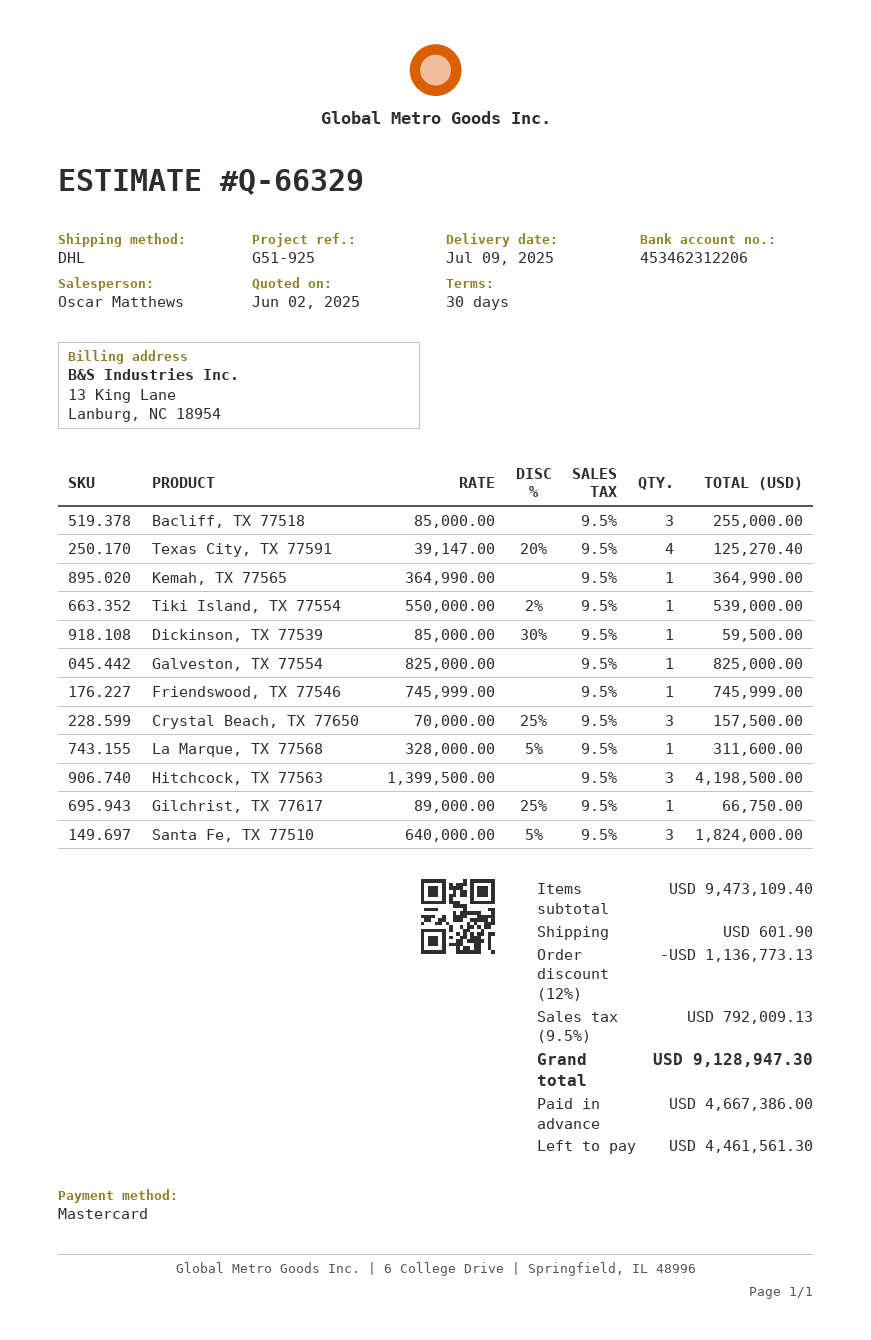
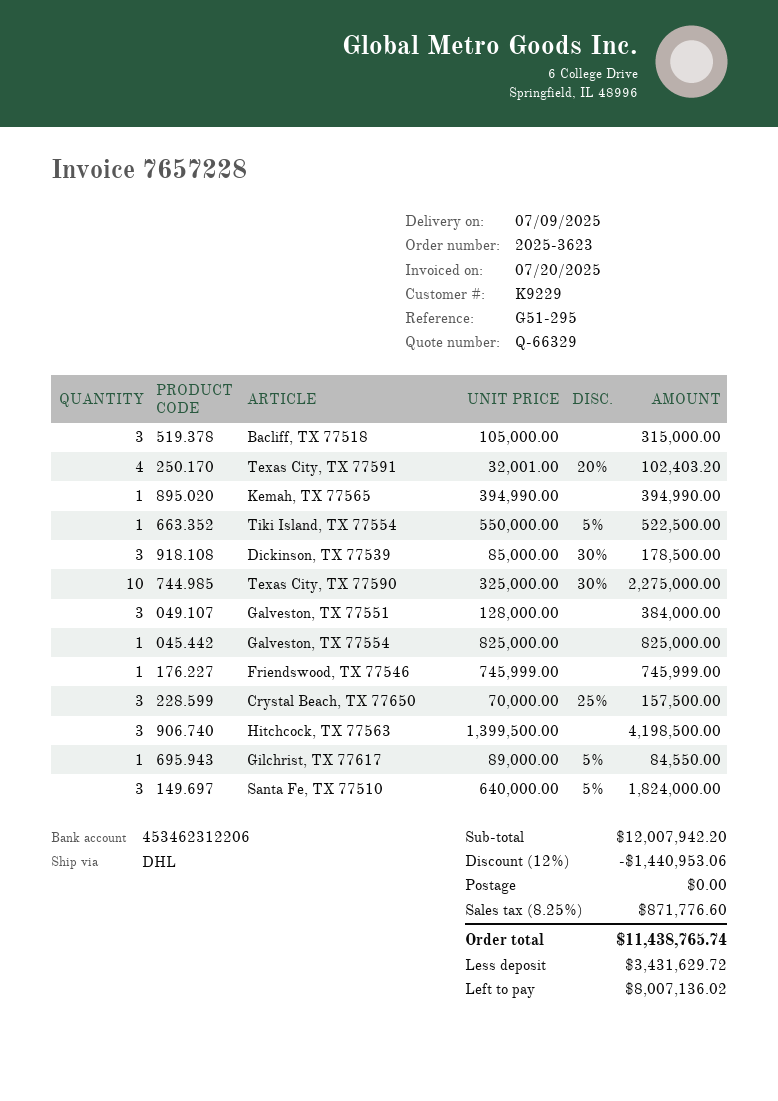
reference: G51-925 -> G51-295
Bacliff, TX 77518: 3 x 85000.00 = 255000.00 -> 3 x 105000.00 = 315000.00
Texas City, TX 77591: 4 x 39147.00 - 20% = 125270.40 -> 4 x 32001.00 - 20% = 102403.20
Kemah, TX 77565: 1 x 364990.00 = 364990.00 -> 1 x 394990.00 = 394990.00
Tiki Island, TX 77554: 1 x 550000.00 - 2% = 539000.00 -> 1 x 550000.00 - 5% = 522500.00
Dickinson, TX 77539: 1 x 85000.00 - 30% = 59500.00 -> 3 x 85000.00 - 30% = 178500.00
La Marque, TX 77568: 1 x 328000.00 - 5% = 311600.00 -> none
Gilchrist, TX 77617: 1 x 89000.00 - 25% = 66750.00 -> 1 x 89000.00 - 5% = 84550.00
Texas City, TX 77590: none -> 10 x 325000.00 - 30% = 2275000.00
Galveston, TX 77551: none -> 3 x 128000.00 = 384000.00
subtotal: 9473109.40 -> 12007942.20
discount: 12% = 1136773.13 -> 12% = 1440953.06
shipping: 601.90 -> 0.00
tax: 9.5% = 792009.13 -> 8.25% = 871776.60
total: 9128947.30 -> 11438765.74
deposit: 4667386.00 -> 3431629.72
balance: 4461561.30 -> 8007136.02

